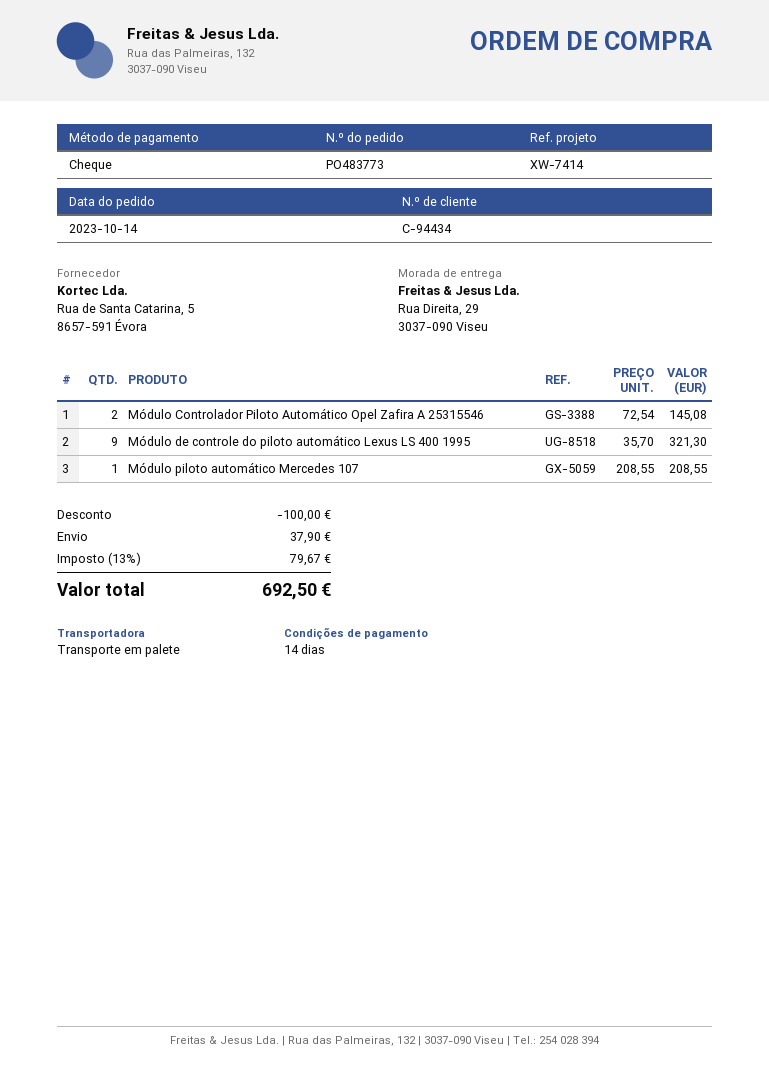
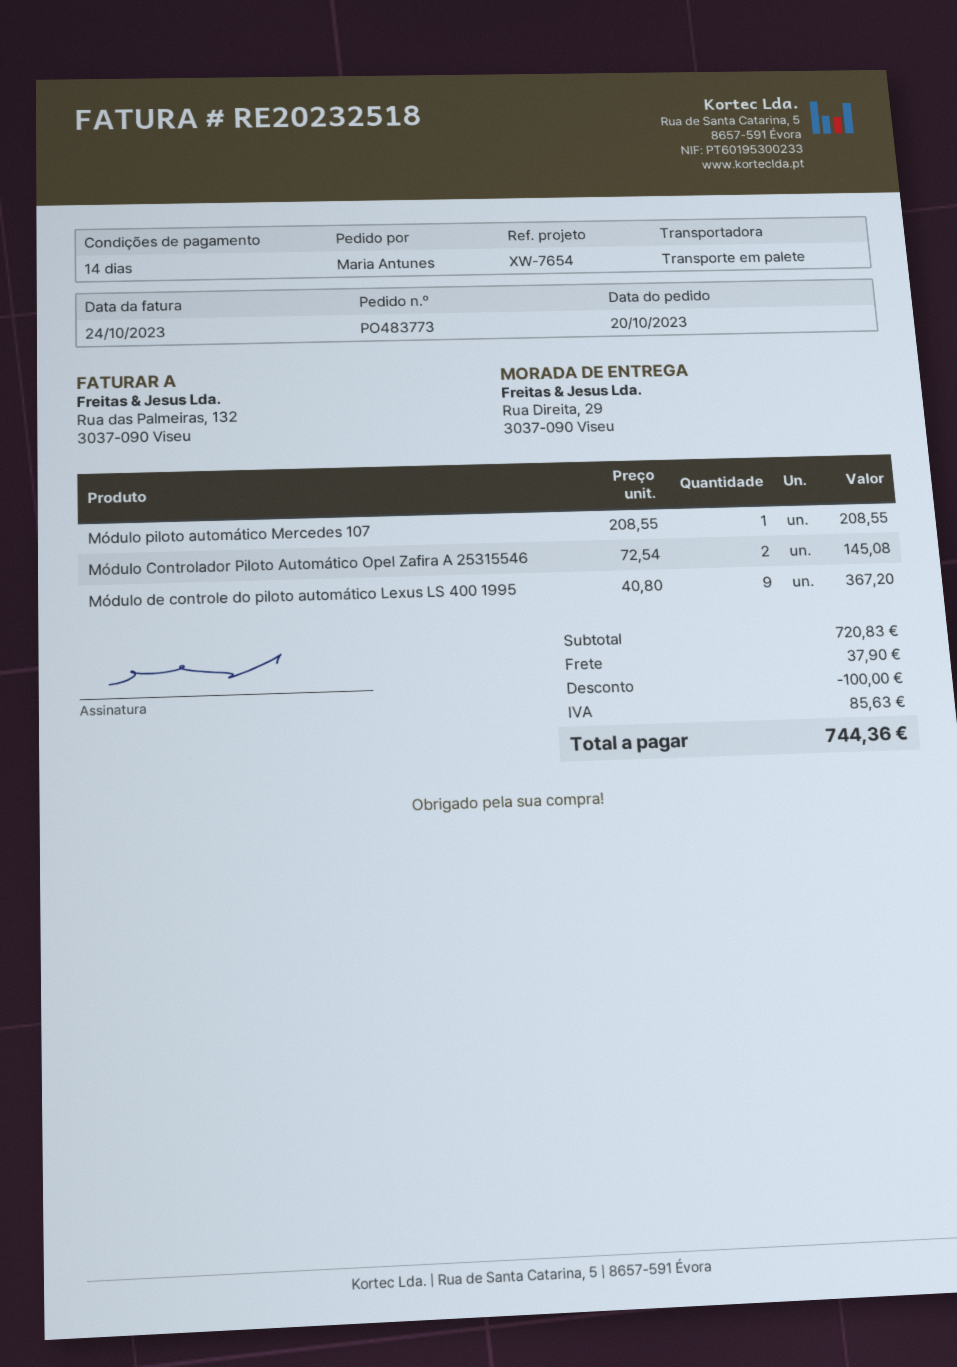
order date: 2023-10-14 -> 2023-10-20
reference: XW-7414 -> XW-7654
Módulo de controle do piloto automático Lexus LS 400 1995: 9 x 35.70 = 321.30 -> 9 x 40.80 = 367.20
tax: 79.67 -> 85.63
total: 692.50 -> 744.36

